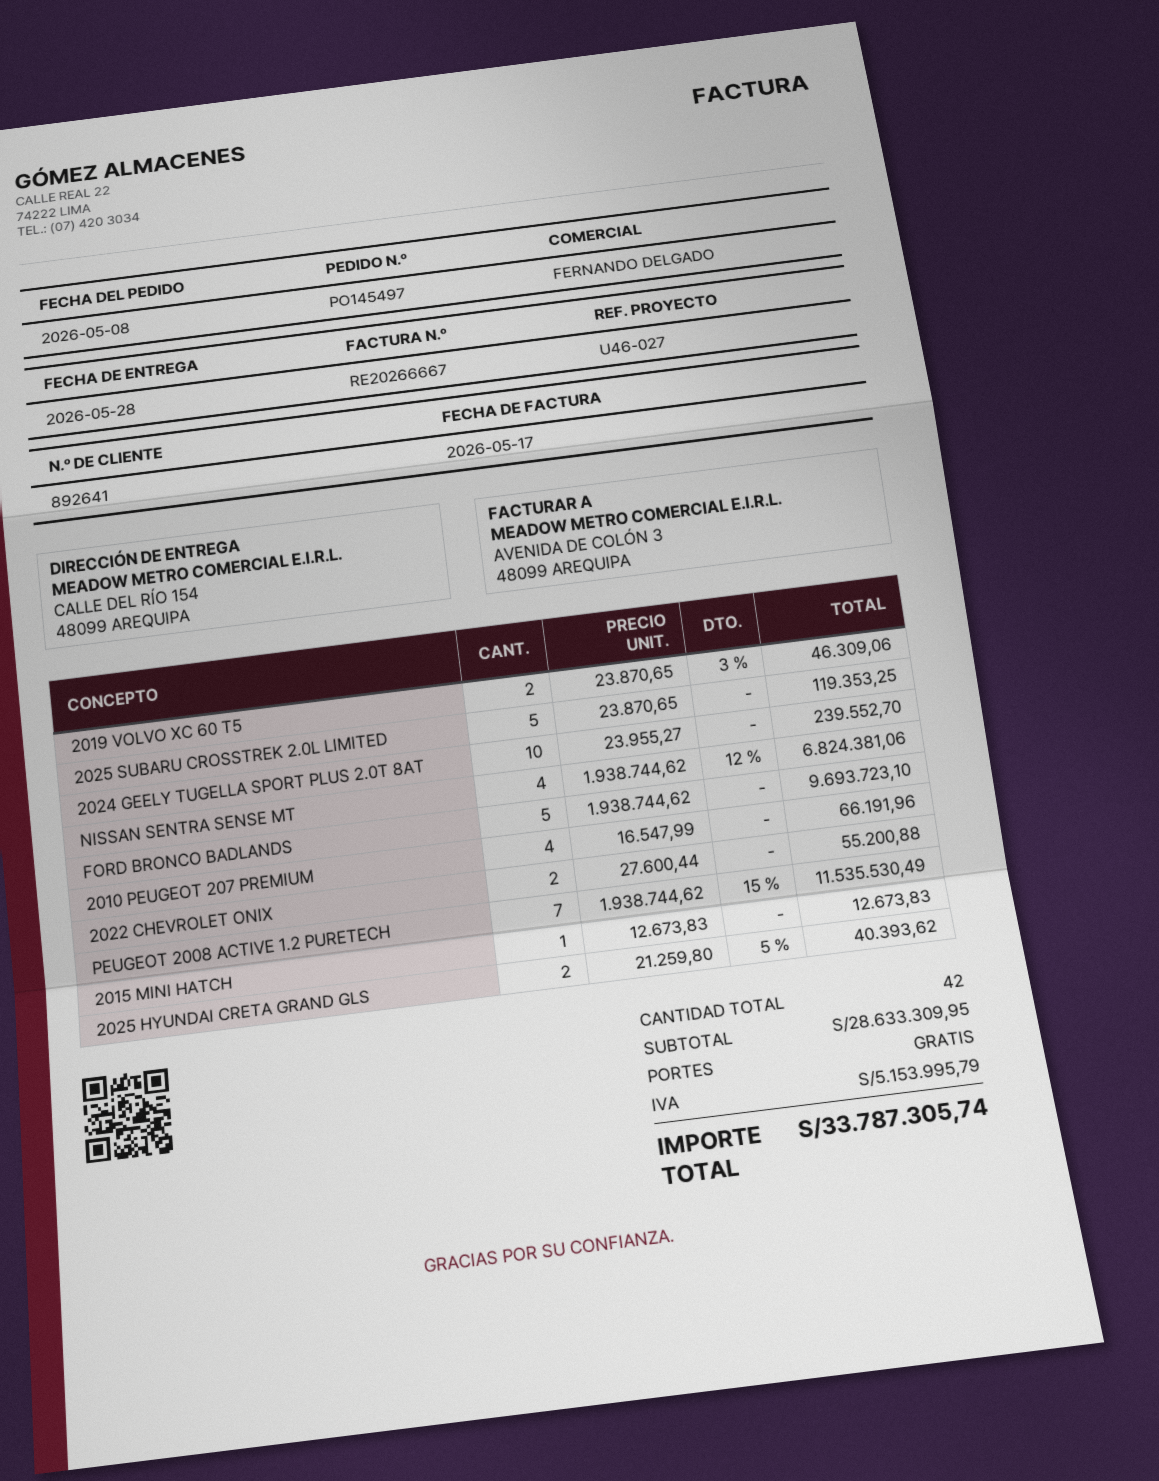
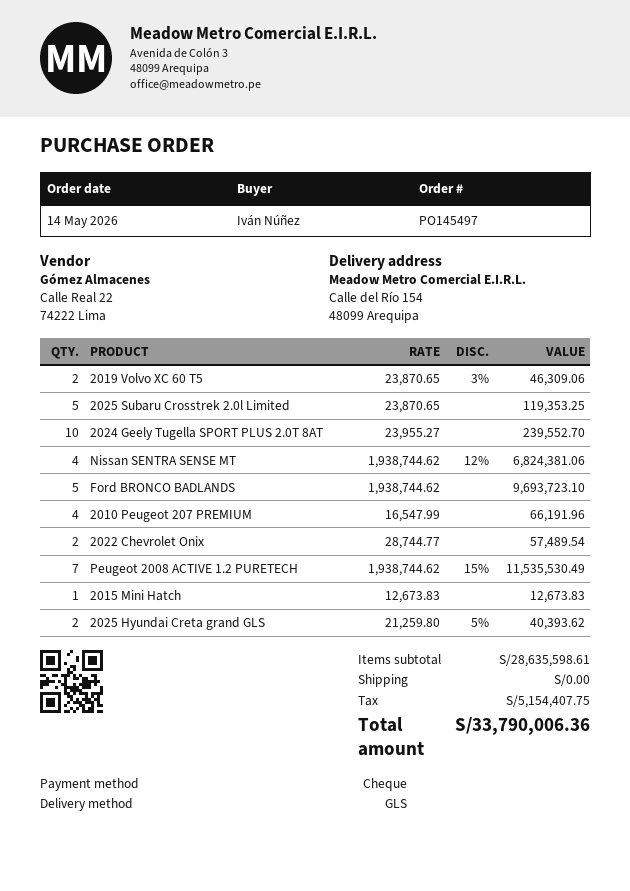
order date: 2026-05-08 -> 2026-05-14
2022 CHEVROLET ONIX: 2 x 27600.44 = 55200.88 -> 2 x 28744.77 = 57489.54
subtotal: 28633309.95 -> 28635598.61
tax: 5153995.79 -> 5154407.75
total: 33787305.74 -> 33790006.36

